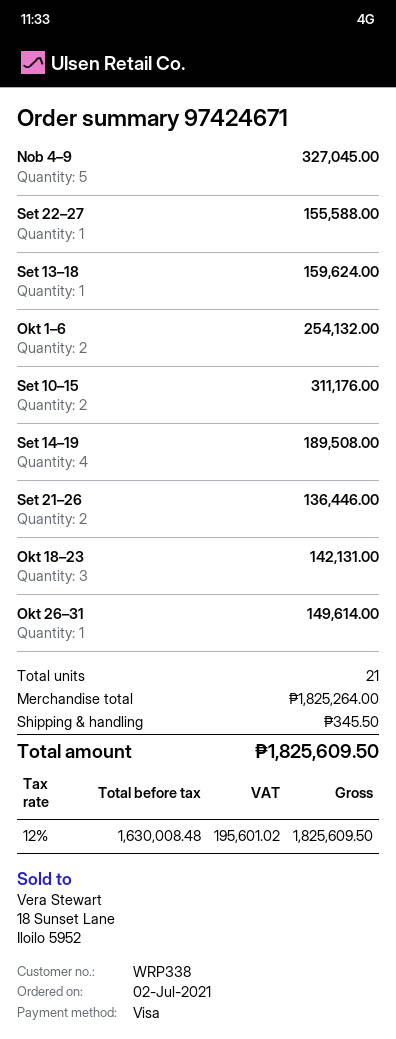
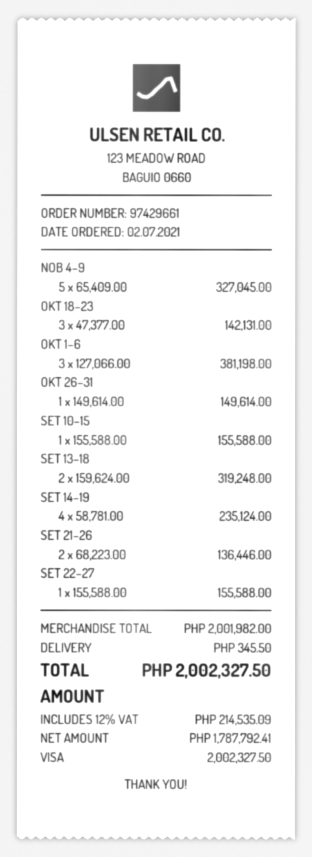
order number: 97424671 -> 97429661
Set 13–18: 1 for 159624.00 -> 2 for 319248.00
Okt 1–6: 2 for 254132.00 -> 3 for 381198.00
Set 10–15: 2 for 311176.00 -> 1 for 155588.00
Set 14–19: 4 for 189508.00 -> 4 for 235124.00
subtotal: 1825264.00 -> 2001982.00
net: 1630008.48 -> 1787792.41
tax: 12% = 195601.02 -> 12% = 214535.09
total: 1825609.50 -> 2002327.50

